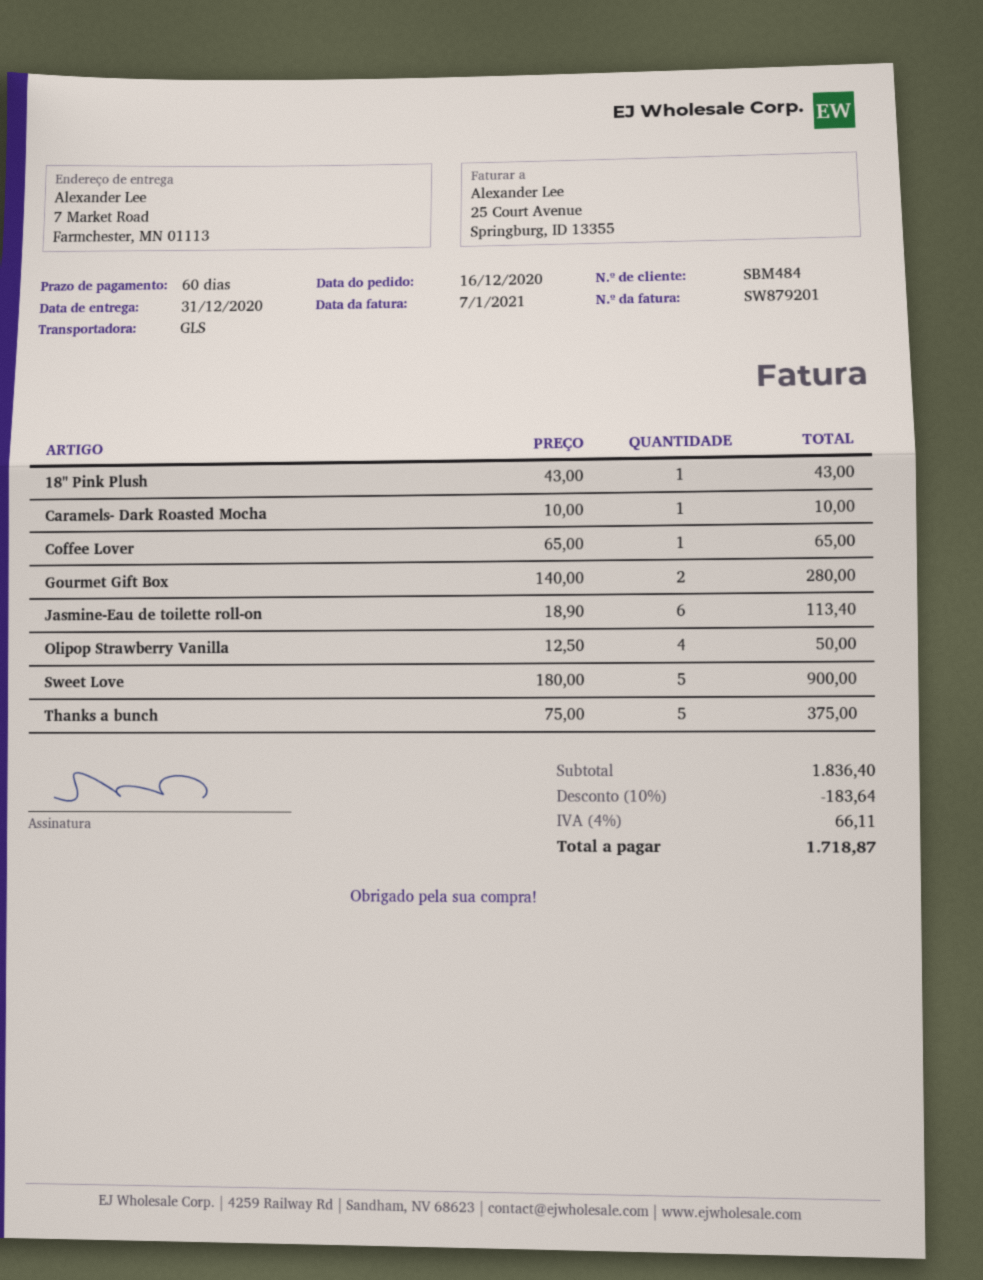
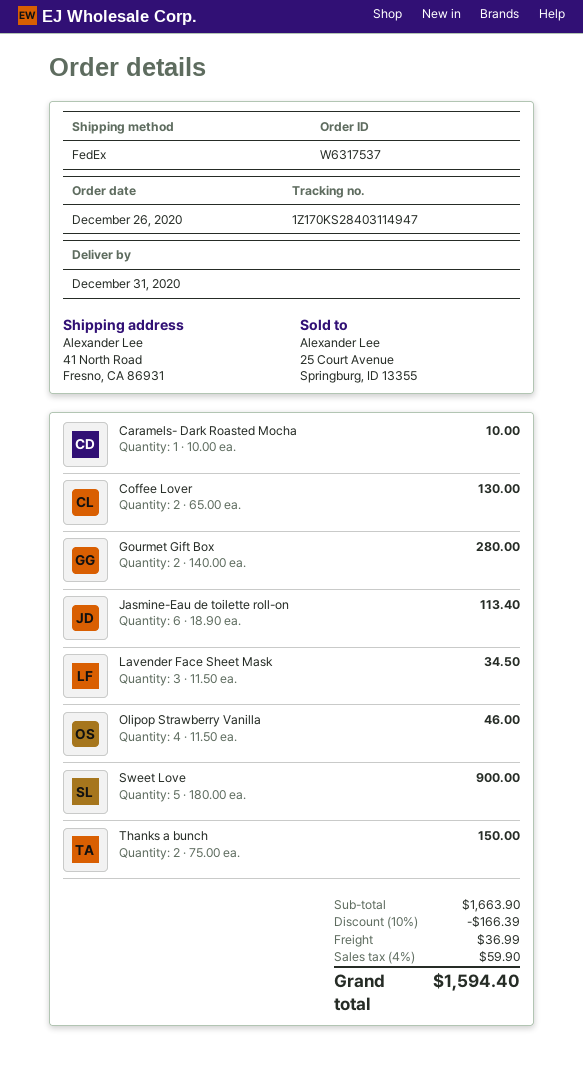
order date: 2020-12-16 -> 2020-12-26
shipping method: GLS -> FedEx
ship to: 7 Market Road, Farmchester, MN 01113 -> 41 North Road, Fresno, CA 86931
18" Pink Plush: 1 x 43.00 = 43.00 -> none
Coffee Lover: 1 x 65.00 = 65.00 -> 2 x 65.00 = 130.00
Olipop Strawberry Vanilla: 4 x 12.50 = 50.00 -> 4 x 11.50 = 46.00
Thanks a bunch: 5 x 75.00 = 375.00 -> 2 x 75.00 = 150.00
Lavender Face Sheet Mask: none -> 3 x 11.50 = 34.50
subtotal: 1836.40 -> 1663.90
discount: 10% = 183.64 -> 10% = 166.39
shipping: none -> 36.99
tax: 4% = 66.11 -> 4% = 59.90
total: 1718.87 -> 1594.40

